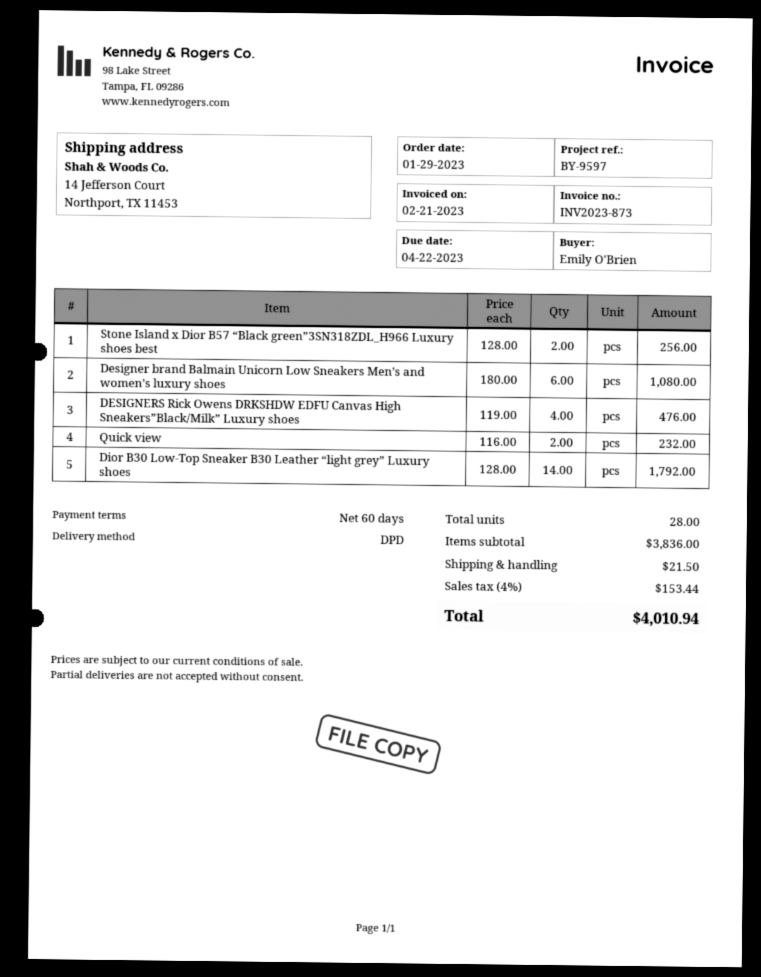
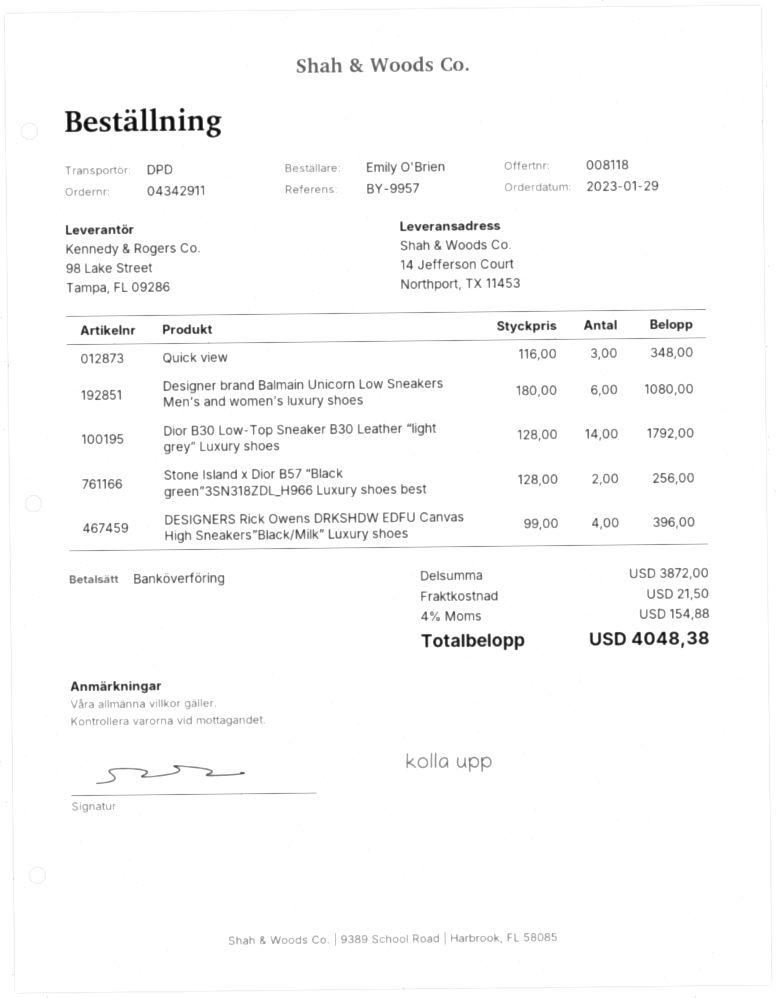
reference: BY-9597 -> BY-9957
DESIGNERS Rick Owens DRKSHDW EDFU Canvas High Sneakers”Black/Milk” Luxury shoes: 4 x 119.00 = 476.00 -> 4 x 99.00 = 396.00
Quick view: 2 x 116.00 = 232.00 -> 3 x 116.00 = 348.00
subtotal: 3836.00 -> 3872.00
tax: 4% = 153.44 -> 4% = 154.88
total: 4010.94 -> 4048.38

